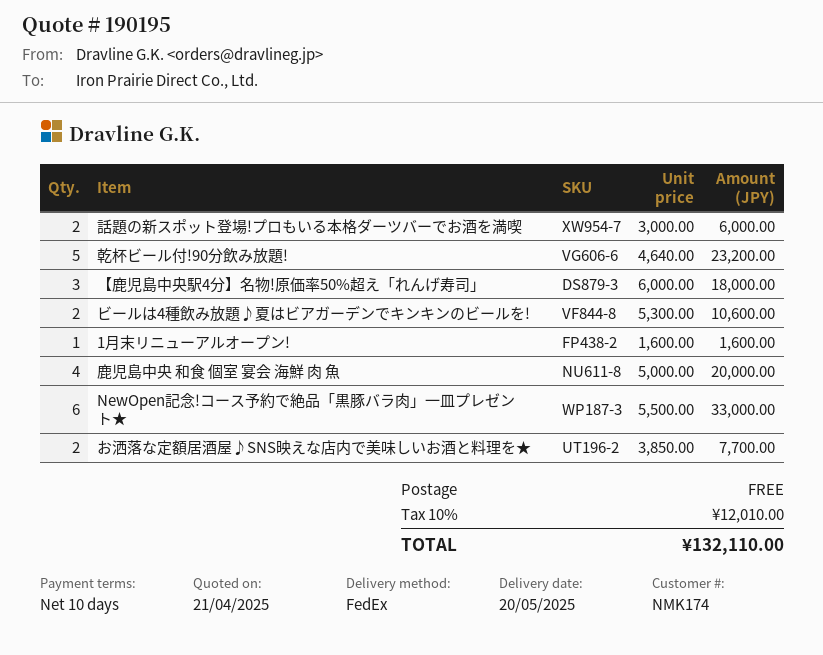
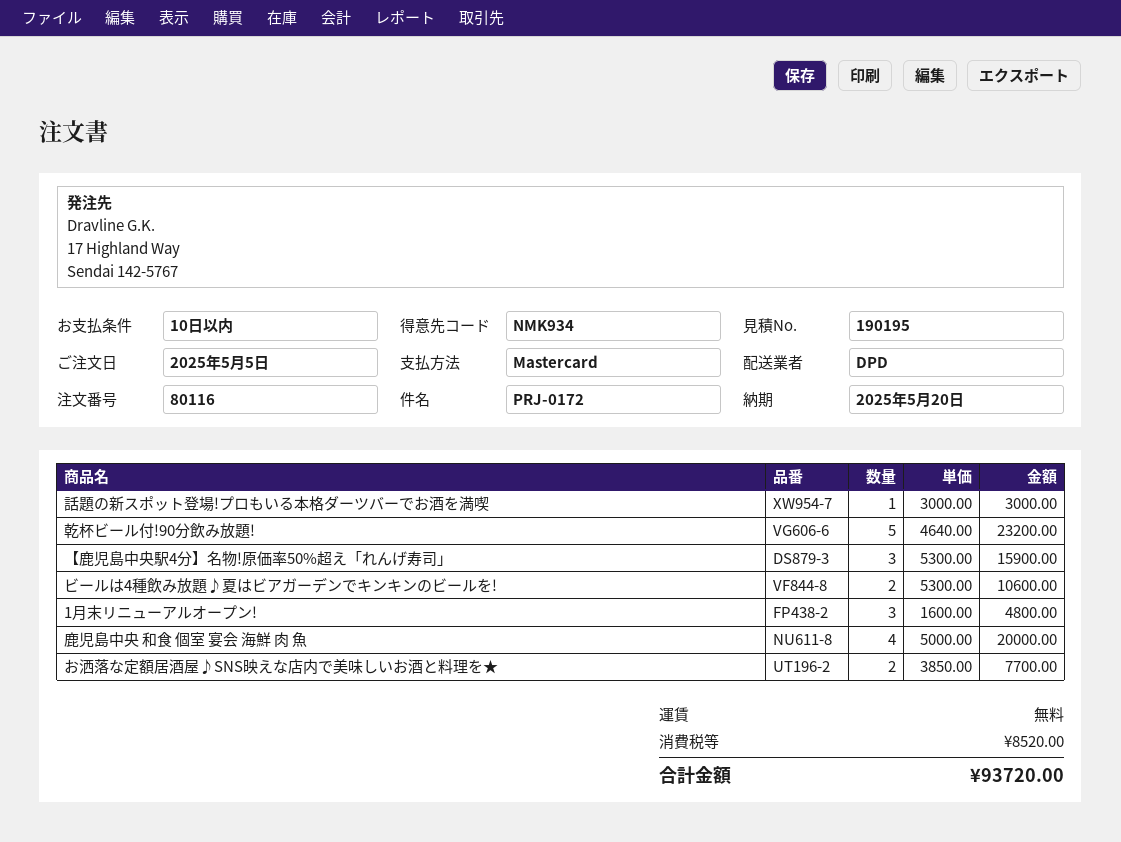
customer number: NMK174 -> NMK934
shipping method: FedEx -> DPD
話題の新スポット登場!プロもいる本格ダーツバーでお酒を満喫: 2 x 3000.00 = 6000.00 -> 1 x 3000.00 = 3000.00
【鹿児島中央駅4分】名物!原価率50%超え「れんげ寿司」: 3 x 6000.00 = 18000.00 -> 3 x 5300.00 = 15900.00
1月末リニューアルオープン!: 1 x 1600.00 = 1600.00 -> 3 x 1600.00 = 4800.00
NewOpen記念!コース予約で絶品「黒豚バラ肉」一皿プレゼント★: 6 x 5500.00 = 33000.00 -> none
tax: 12010.00 -> 8520.00
total: 132110.00 -> 93720.00

